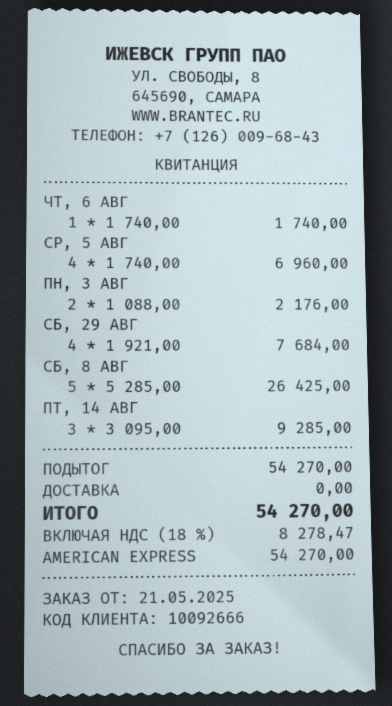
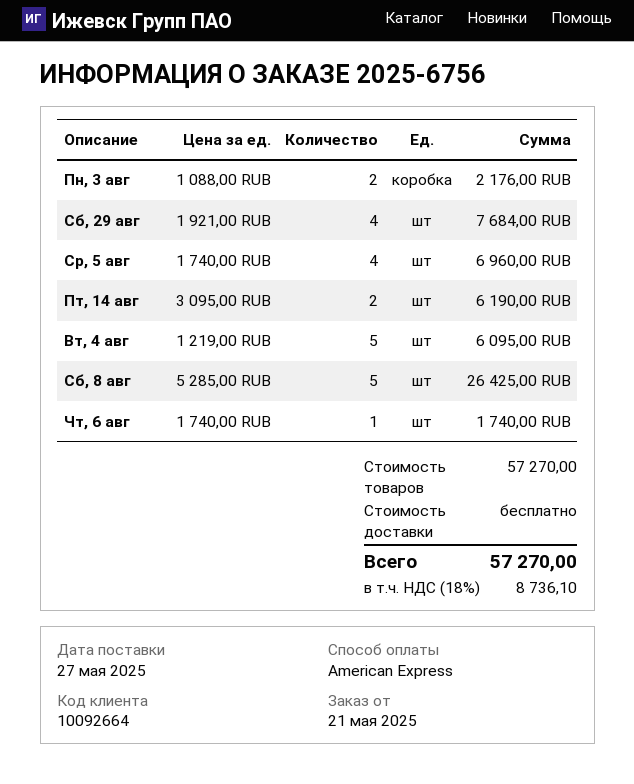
customer number: 10092666 -> 10092664
ПТ, 14 АВГ: 3 x 3095.00 = 9285.00 -> 2 x 3095.00 = 6190.00
Вт, 4 авг: none -> 5 x 1219.00 = 6095.00
subtotal: 54270.00 -> 57270.00
tax: 18% = 8278.47 -> 18% = 8736.10
total: 54270.00 -> 57270.00

